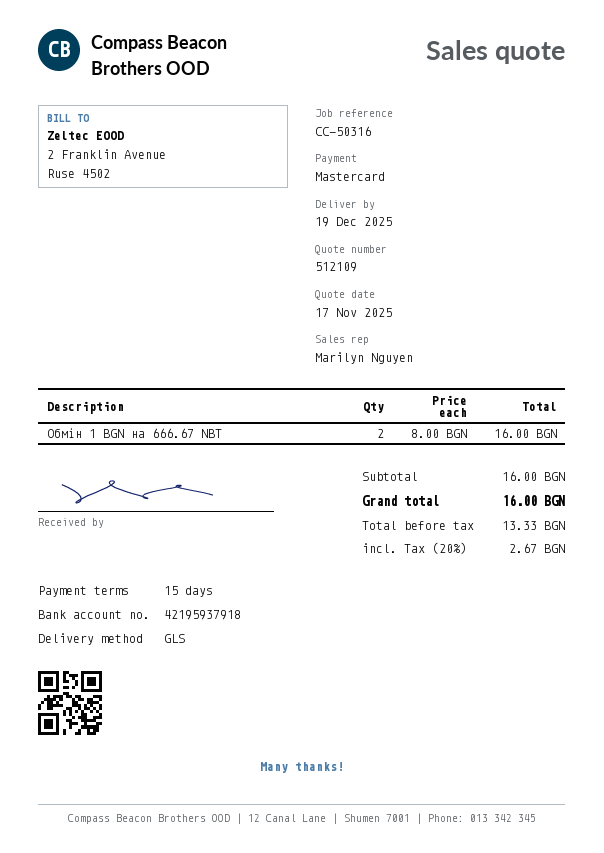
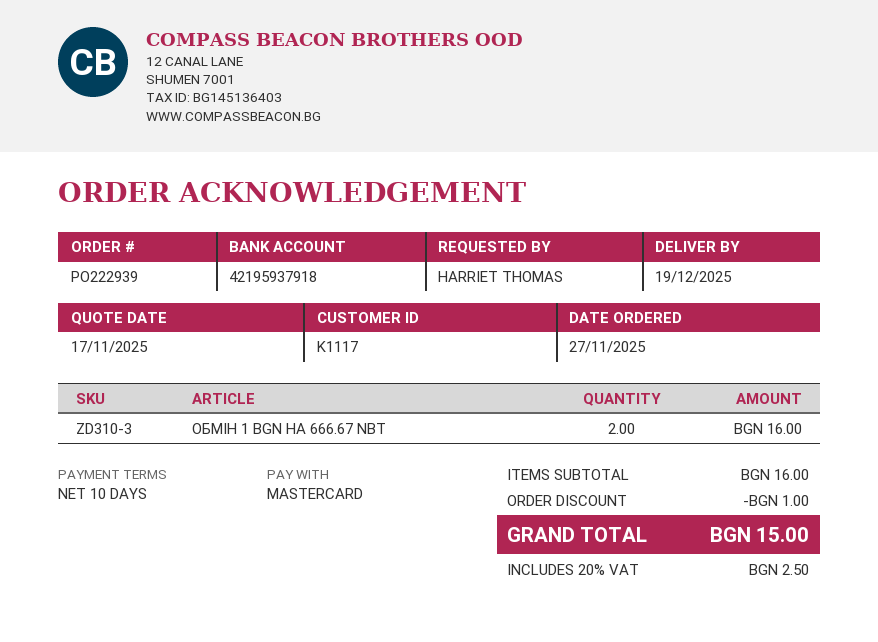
payment terms: 15 days -> 10 days
discount: none -> 1.00
tax: 20% = 2.67 -> 20% = 2.50
total: 16.00 -> 15.00

